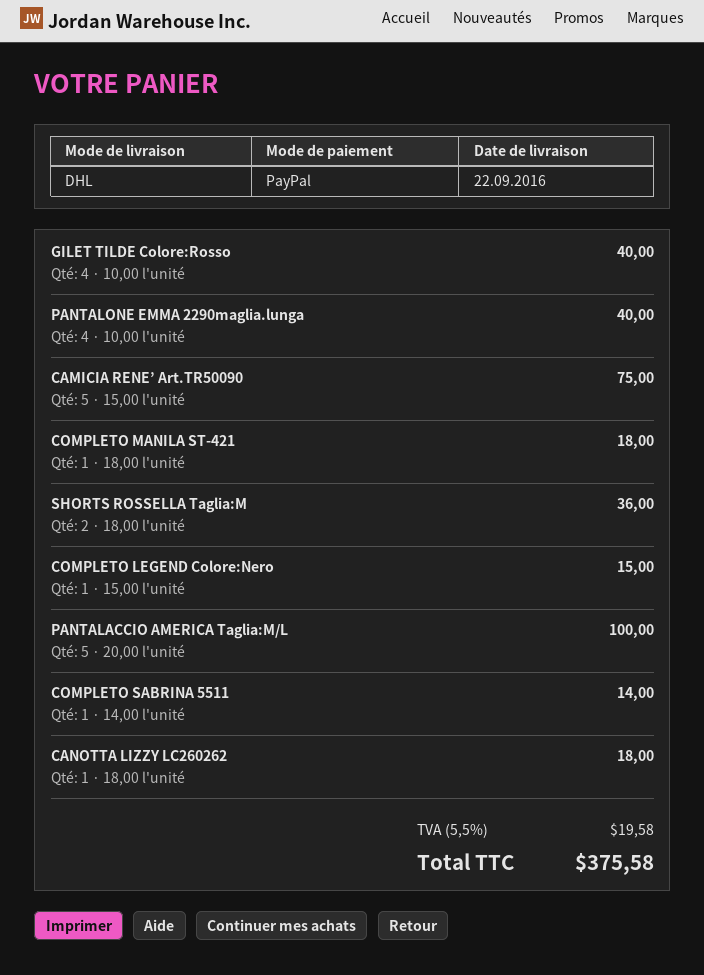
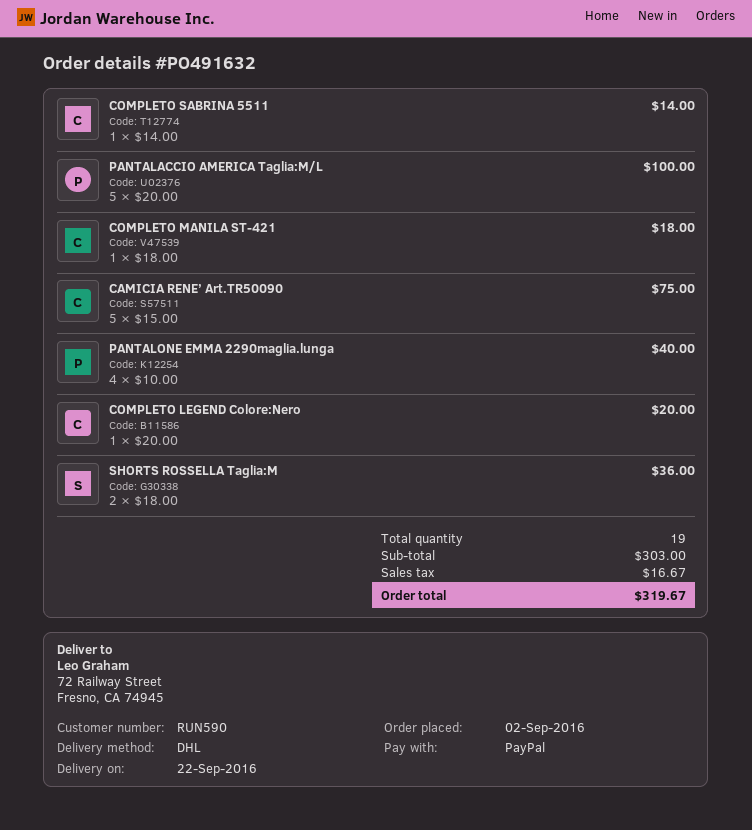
GILET TILDE Colore:Rosso: 4 x 10.00 = 40.00 -> none
COMPLETO LEGEND Colore:Nero: 1 x 15.00 = 15.00 -> 1 x 20.00 = 20.00
CANOTTA LIZZY LC260262: 1 x 18.00 = 18.00 -> none
tax: 19.58 -> 16.67
total: 375.58 -> 319.67

